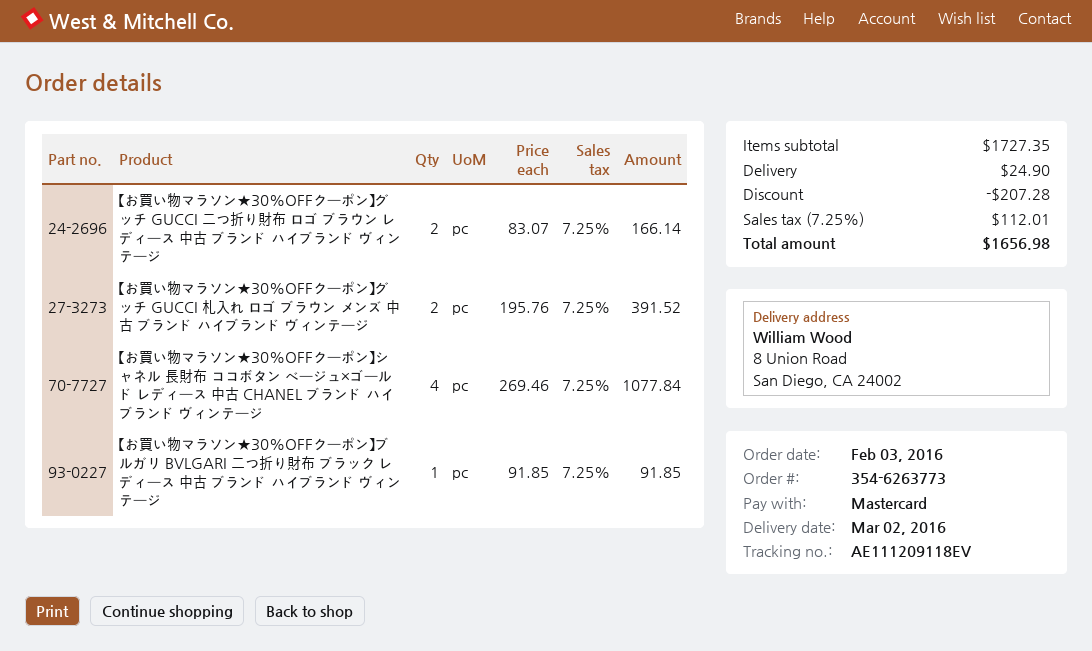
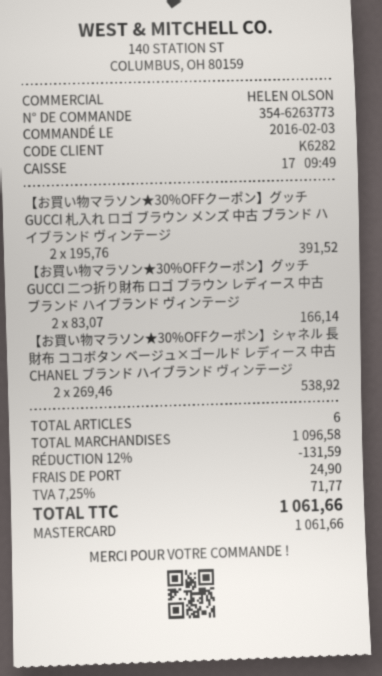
【お買い物マラソン★30%OFFクーポン】シャネル 長財布 ココボタン ベージュ×ゴールド レディース 中古 CHANEL ブランド ハイブランド ヴィンテージ: 4 x 269.46 = 1077.84 -> 2 x 269.46 = 538.92
【お買い物マラソン★30%OFFクーポン】ブルガリ BVLGARI 二つ折り財布 ブラック レディース 中古 ブランド ハイブランド ヴィンテージ: 1 x 91.85 = 91.85 -> none
subtotal: 1727.35 -> 1096.58
discount: 207.28 -> 131.59
tax: 7.25% = 112.01 -> 7.25% = 71.77
total: 1656.98 -> 1061.66

